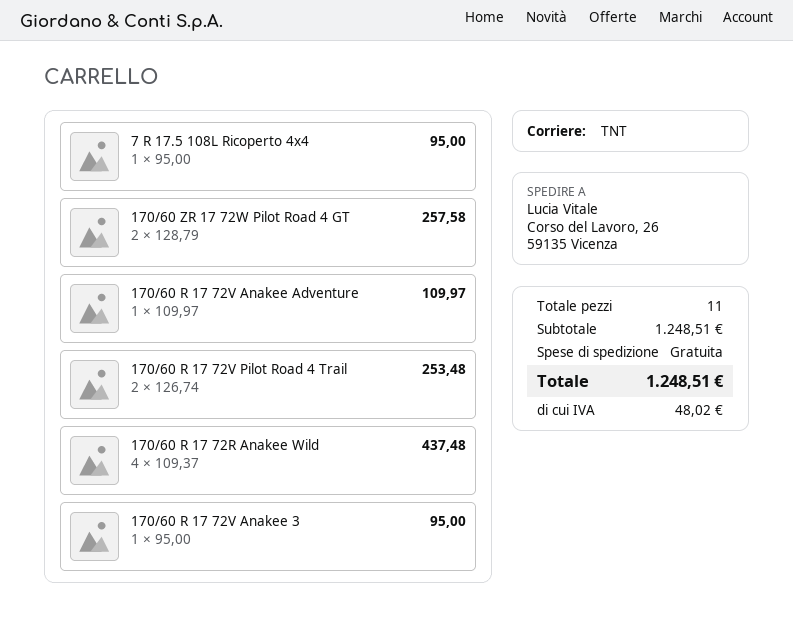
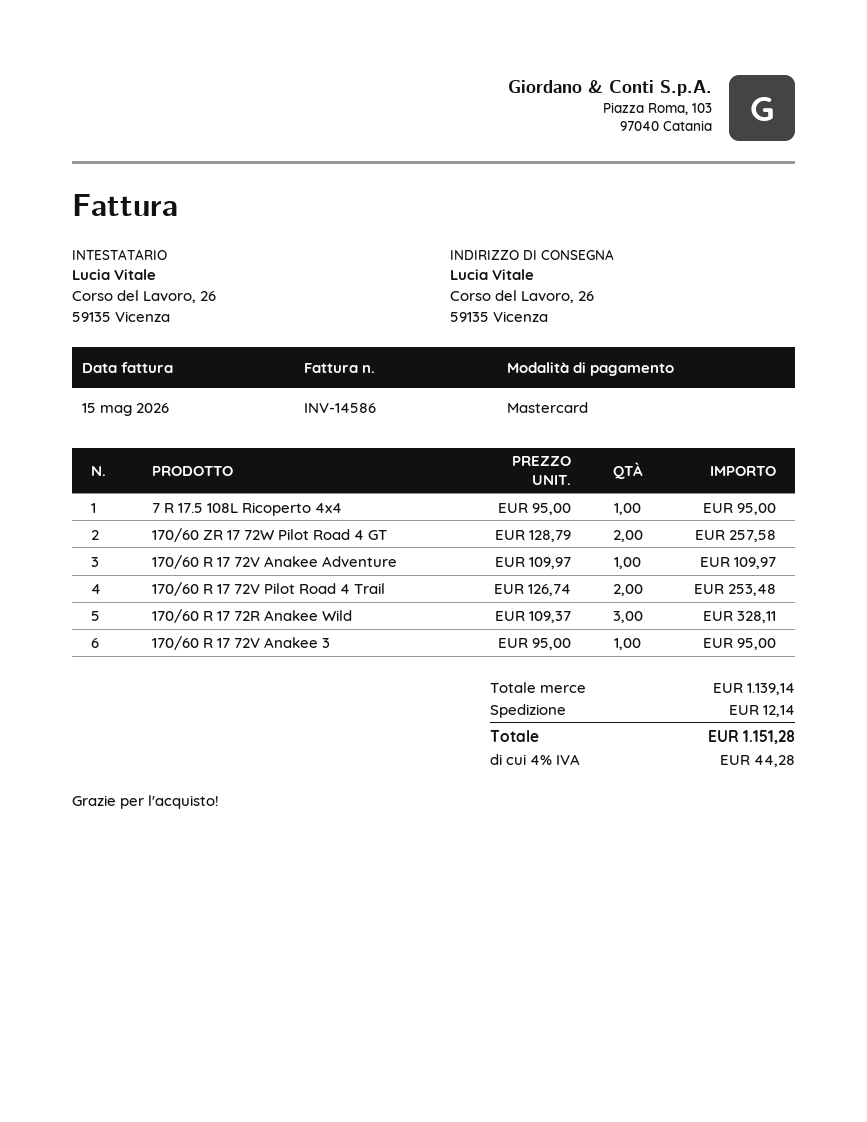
170/60 R 17 72R Anakee Wild: 4 x 109.37 = 437.48 -> 3 x 109.37 = 328.11
subtotal: 1248.51 -> 1139.14
shipping: 0.00 -> 12.14
tax: 48.02 -> 44.28
total: 1248.51 -> 1151.28

